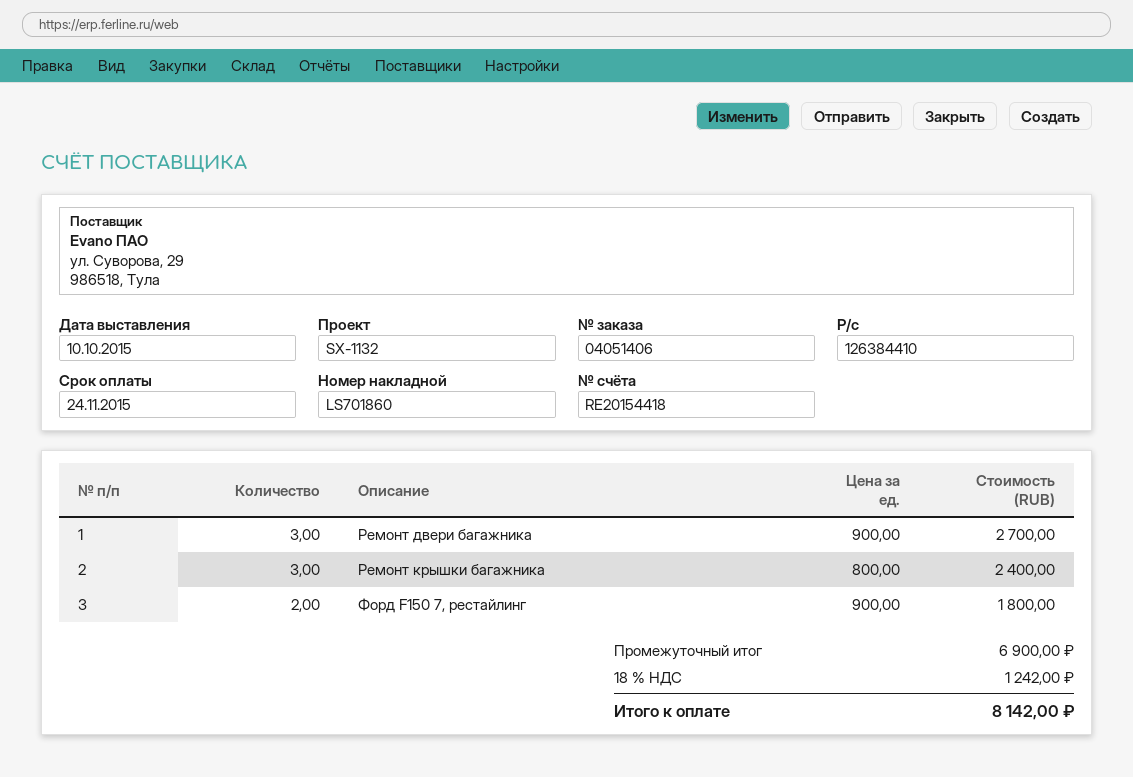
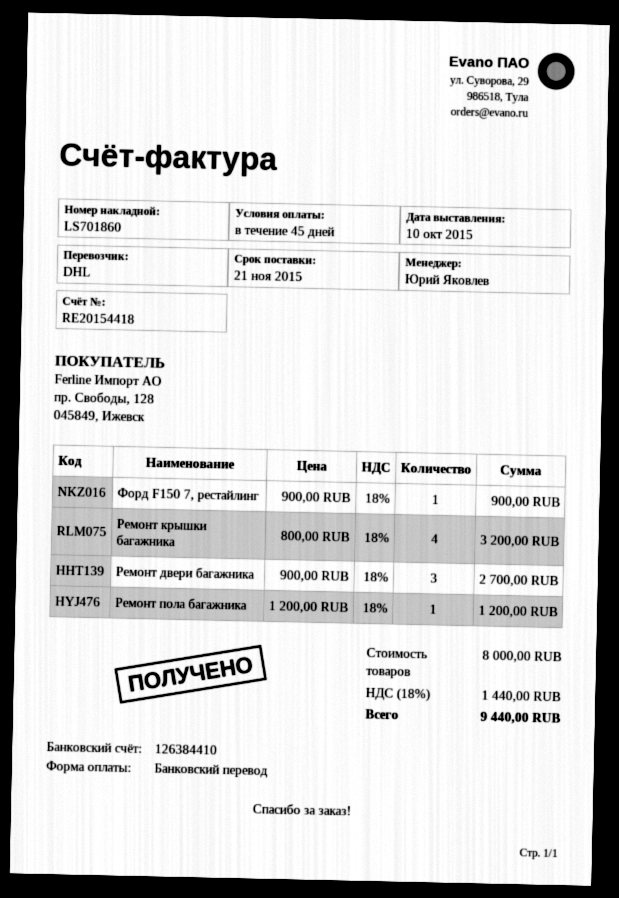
Ремонт крышки багажника: 3 x 800.00 = 2400.00 -> 4 x 800.00 = 3200.00
Форд F150 7, рестайлинг: 2 x 900.00 = 1800.00 -> 1 x 900.00 = 900.00
Ремонт пола багажника: none -> 1 x 1200.00 = 1200.00
subtotal: 6900.00 -> 8000.00
tax: 18% = 1242.00 -> 18% = 1440.00
total: 8142.00 -> 9440.00

